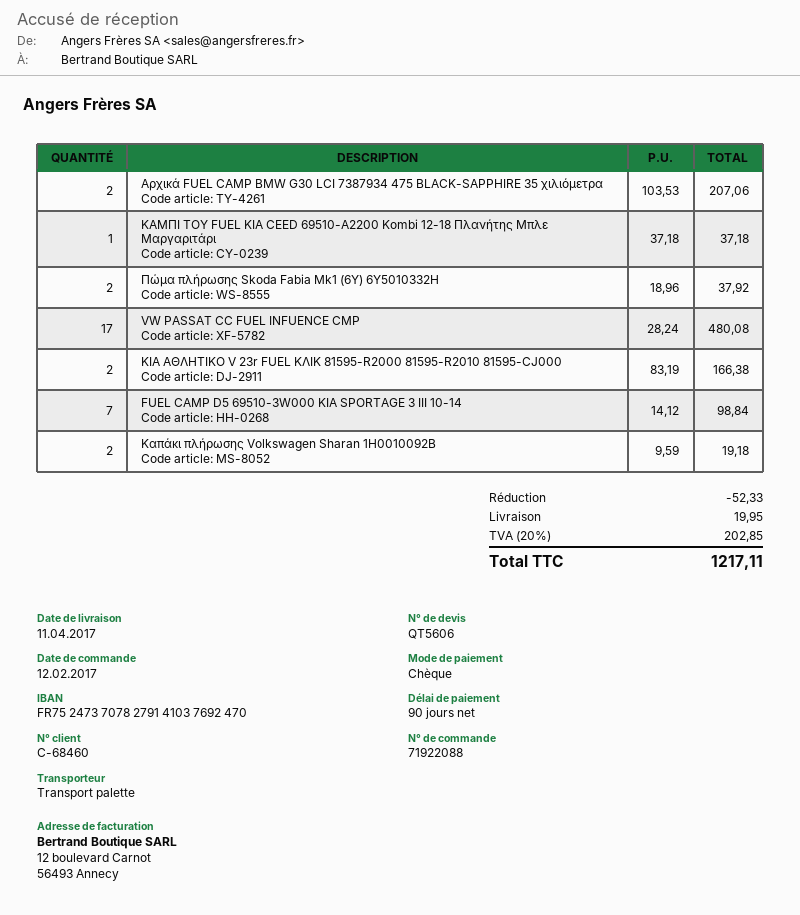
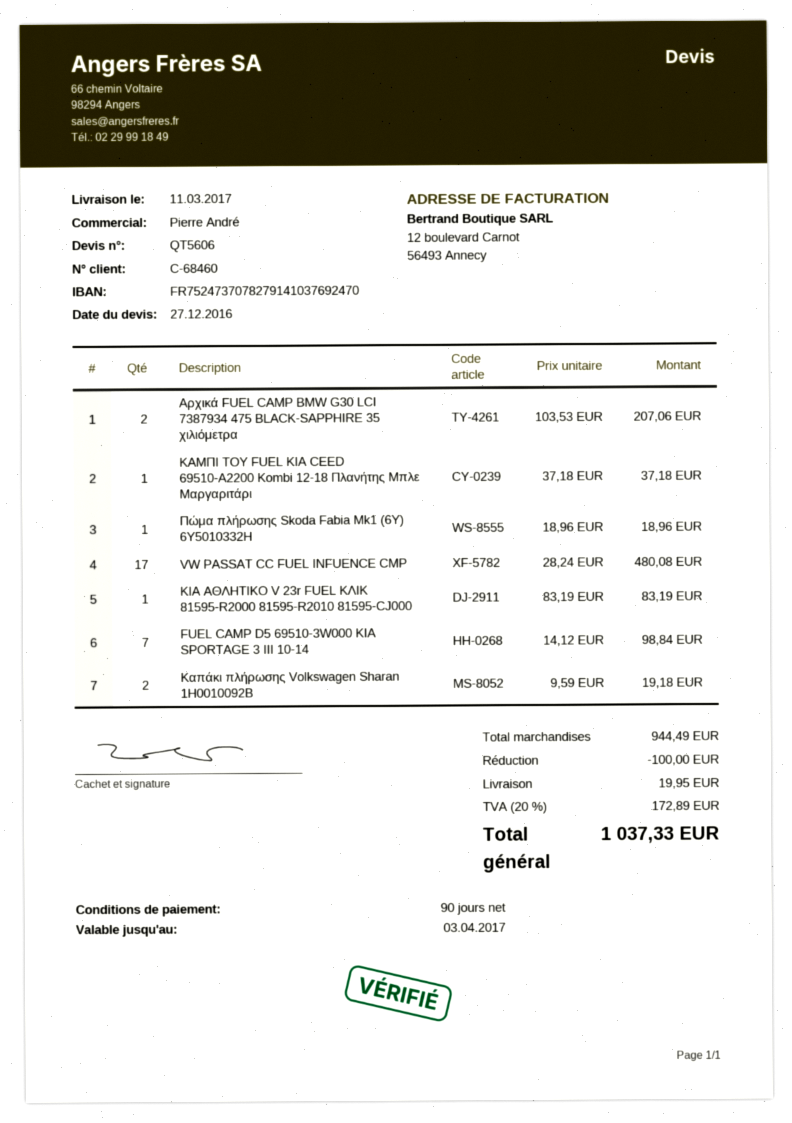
delivery date: 2017-04-11 -> 2017-03-11
Πώμα πλήρωσης Skoda Fabia Mk1 (6Y) 6Y5010332H: 2 x 18.96 = 37.92 -> 1 x 18.96 = 18.96
ΚΙΑ ΑΘΛΗΤΙΚΟ V 23r FUEL ΚΛΙΚ 81595-R2000 81595-R2010 81595-CJ000: 2 x 83.19 = 166.38 -> 1 x 83.19 = 83.19
discount: 52.33 -> 100.00
tax: 20% = 202.85 -> 20% = 172.89
total: 1217.11 -> 1037.33

